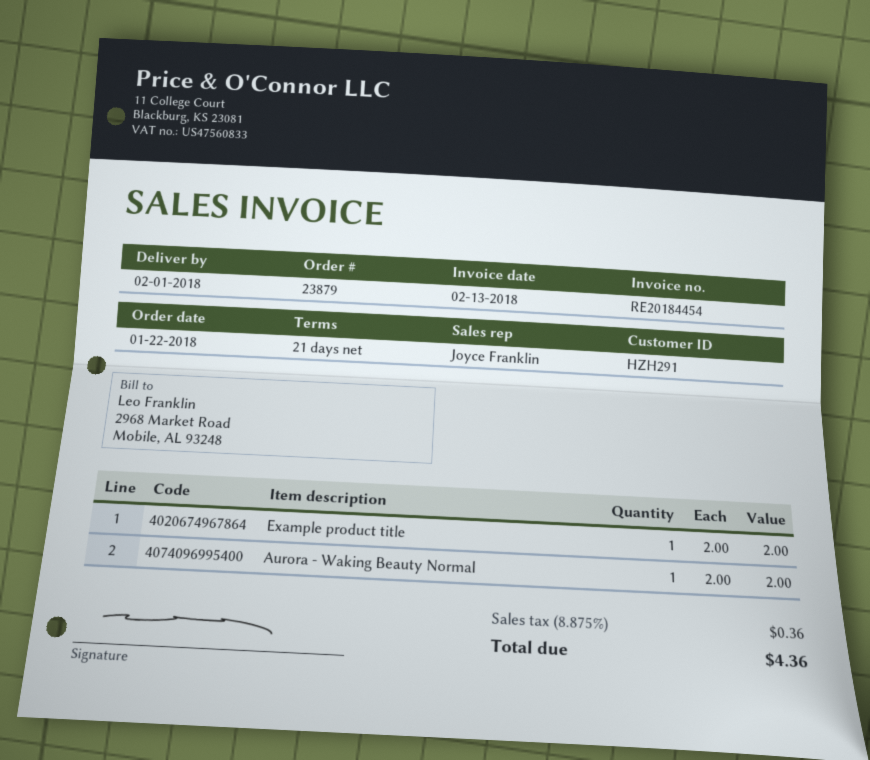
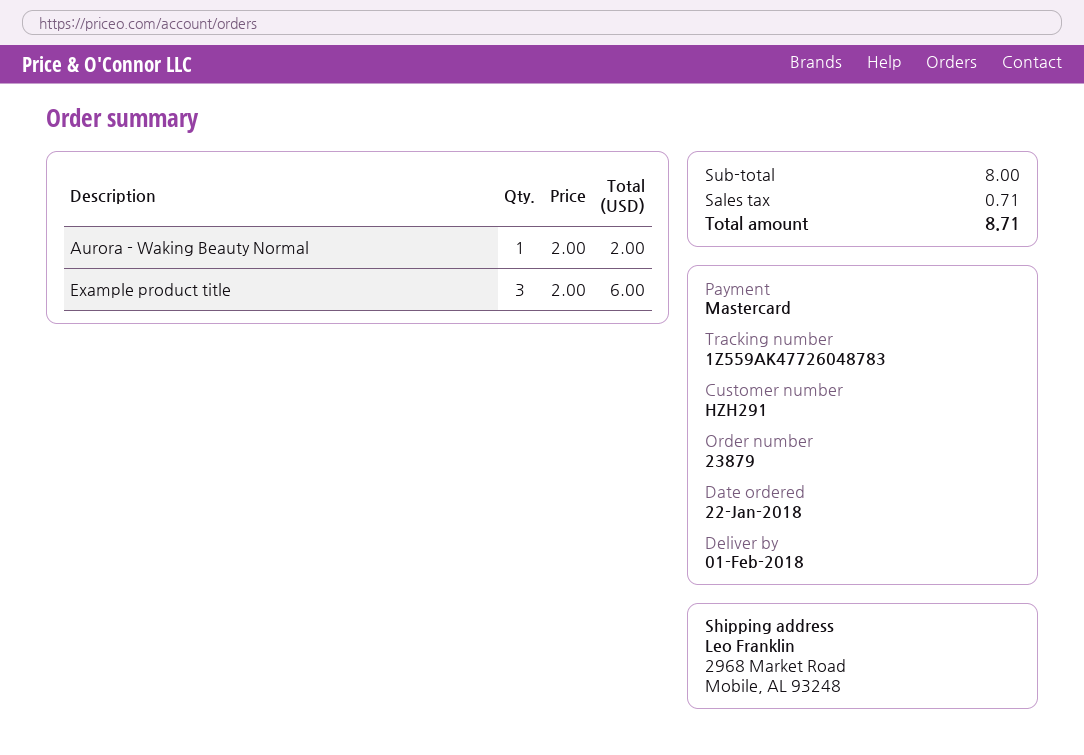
Example product title: 1 x 2.00 = 2.00 -> 3 x 2.00 = 6.00
tax: 0.36 -> 0.71
total: 4.36 -> 8.71

